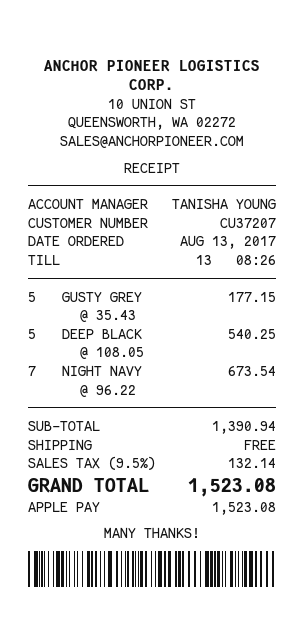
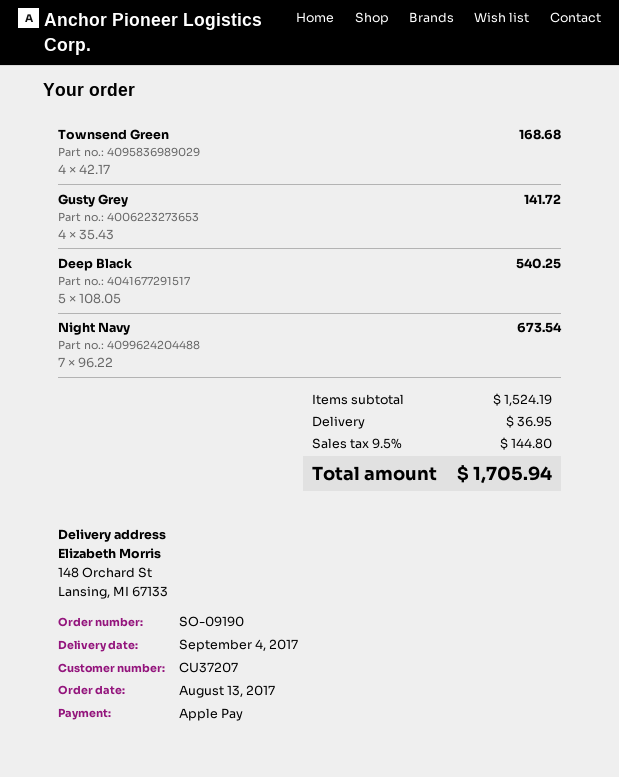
GUSTY GREY: 5 x 35.43 = 177.15 -> 4 x 35.43 = 141.72
Townsend Green: none -> 4 x 42.17 = 168.68
subtotal: 1390.94 -> 1524.19
shipping: 0.00 -> 36.95
tax: 9.5% = 132.14 -> 9.5% = 144.80
total: 1523.08 -> 1705.94

